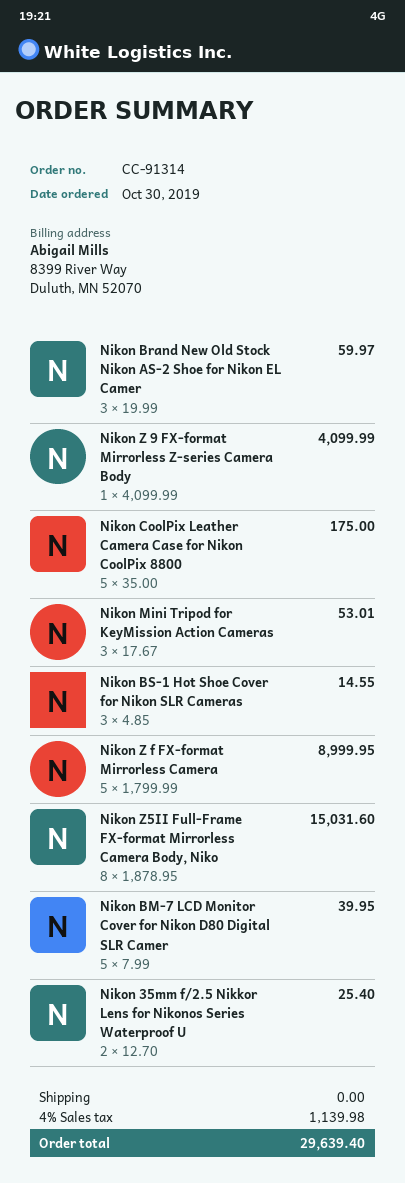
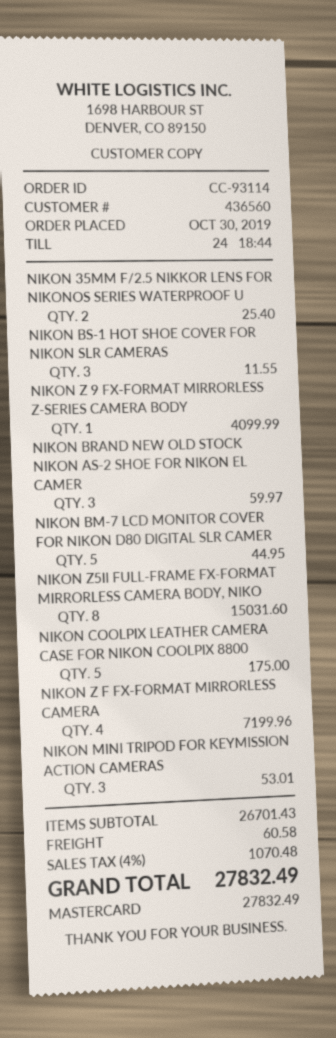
order number: CC-91314 -> CC-93114
Nikon BS-1 Hot Shoe Cover for Nikon SLR Cameras: 3 for 14.55 -> 3 for 11.55
Nikon Z f FX-format Mirrorless Camera: 5 for 8999.95 -> 4 for 7199.96
Nikon BM-7 LCD Monitor Cover for Nikon D80 Digital SLR Camer: 5 for 39.95 -> 5 for 44.95
shipping: 0.00 -> 60.58
tax: 4% = 1139.98 -> 4% = 1070.48
total: 29639.40 -> 27832.49

